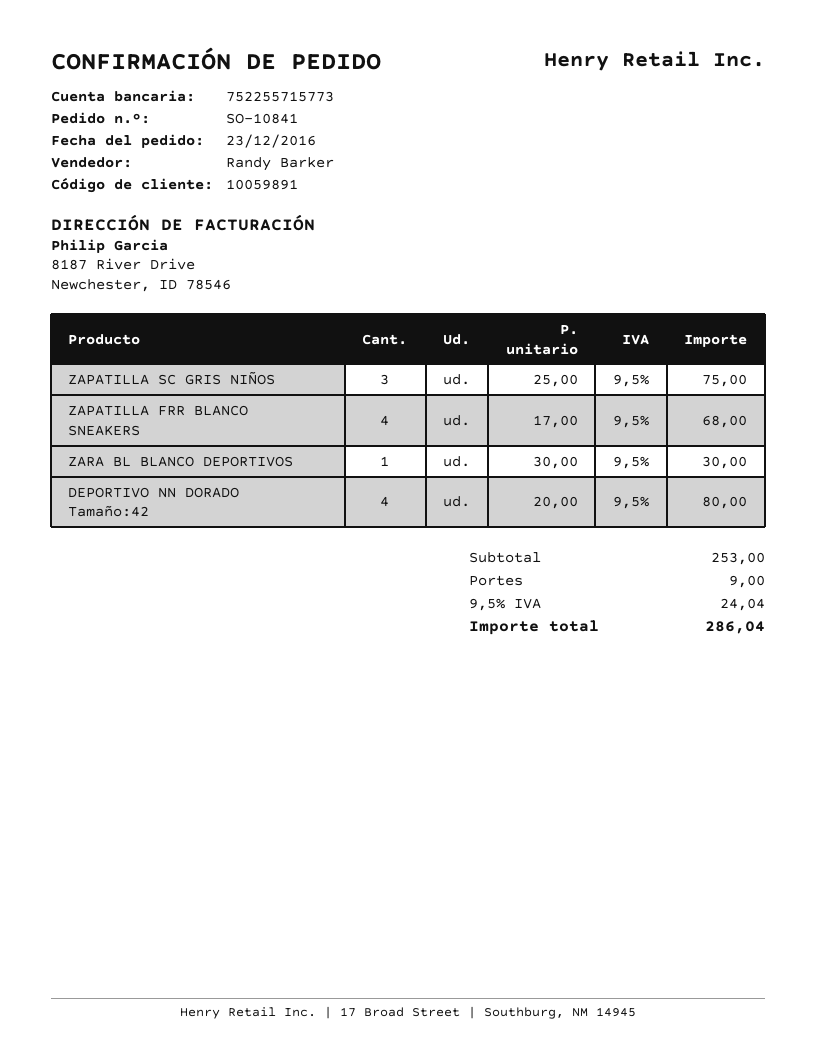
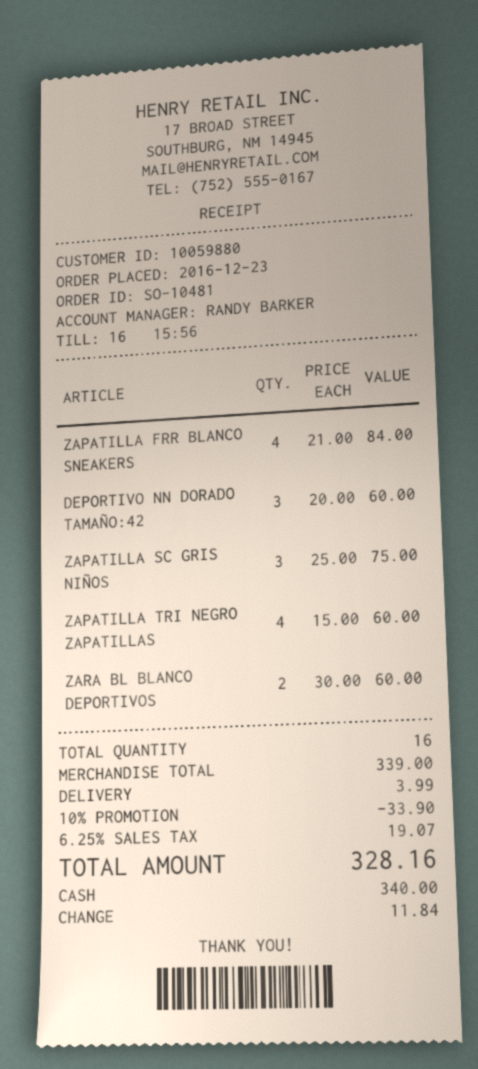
order number: SO-10841 -> SO-10481
customer number: 10059891 -> 10059880
ZAPATILLA FRR BLANCO SNEAKERS: 4 x 17.00 = 68.00 -> 4 x 21.00 = 84.00
ZARA BL BLANCO DEPORTIVOS: 1 x 30.00 = 30.00 -> 2 x 30.00 = 60.00
DEPORTIVO NN DORADO Tamaño:42: 4 x 20.00 = 80.00 -> 3 x 20.00 = 60.00
ZAPATILLA TRI NEGRO ZAPATILLAS: none -> 4 x 15.00 = 60.00
subtotal: 253.00 -> 339.00
discount: none -> 10% = 33.90
shipping: 9.00 -> 3.99
tax: 9.5% = 24.04 -> 6.25% = 19.07
total: 286.04 -> 328.16

